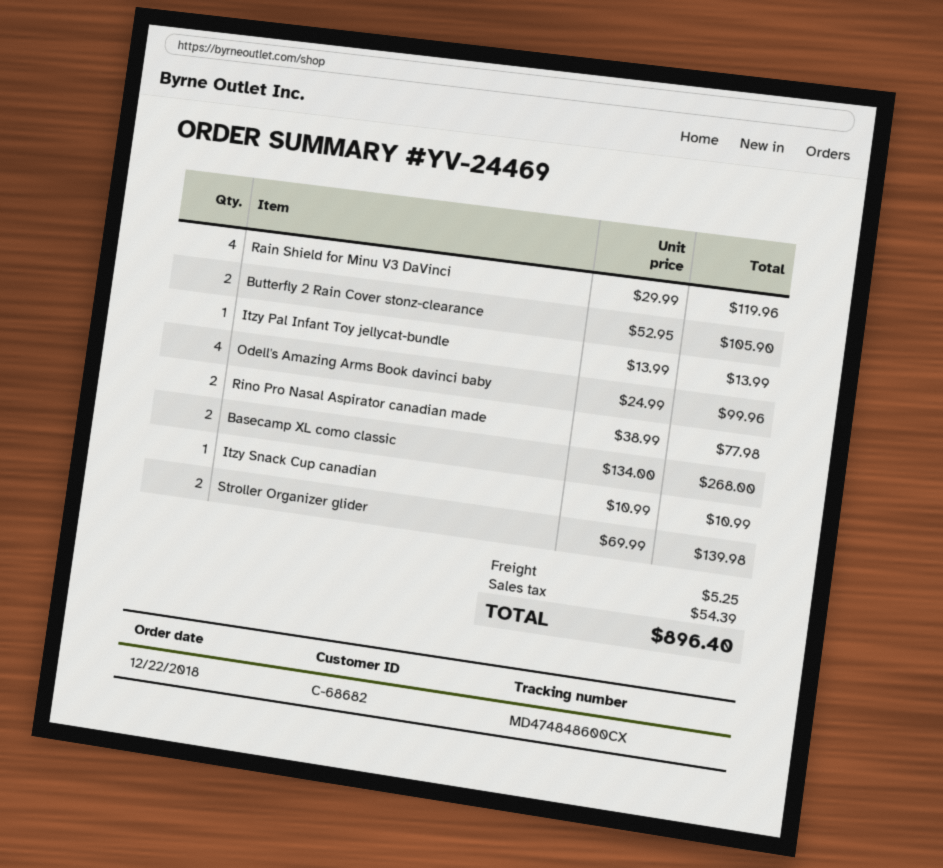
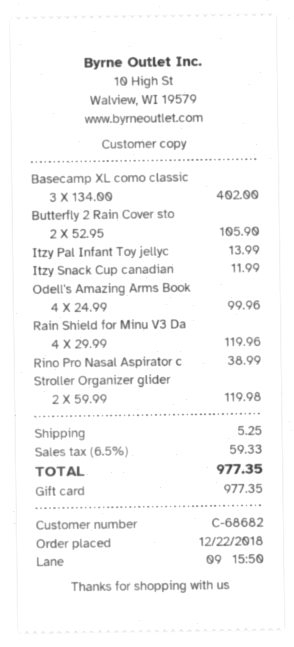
Rino Pro Nasal Aspirator canadian made: 2 x 38.99 = 77.98 -> 1 x 38.99 = 38.99
Basecamp XL como classic: 2 x 134.00 = 268.00 -> 3 x 134.00 = 402.00
Itzy Snack Cup canadian: 1 x 10.99 = 10.99 -> 1 x 11.99 = 11.99
Stroller Organizer glider: 2 x 69.99 = 139.98 -> 2 x 59.99 = 119.98
tax: 54.39 -> 59.33
total: 896.40 -> 977.35

